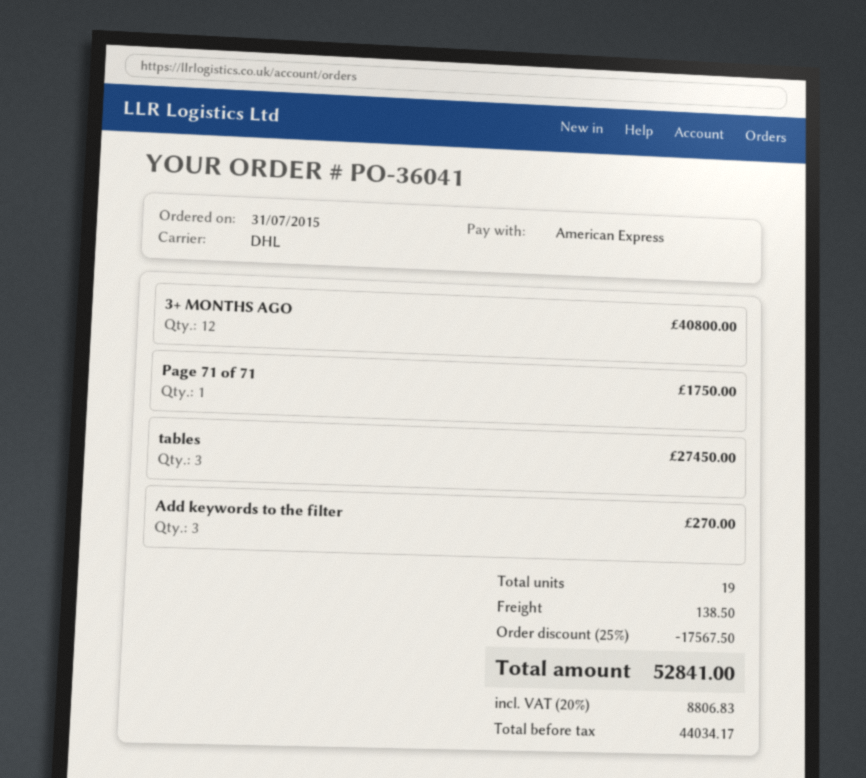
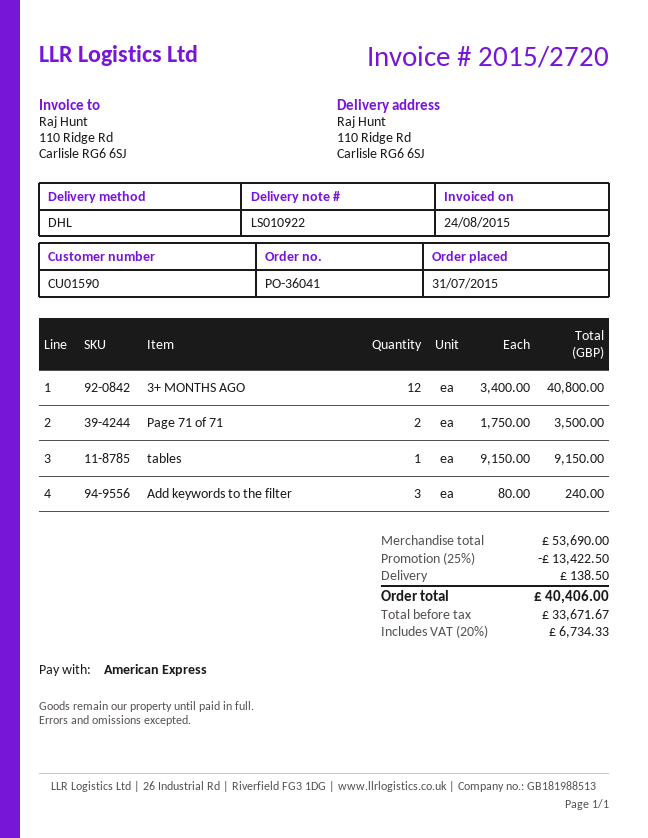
Page 71 of 71: 1 for 1750.00 -> 2 for 3500.00
tables: 3 for 27450.00 -> 1 for 9150.00
Add keywords to the filter: 3 for 270.00 -> 3 for 240.00
discount: 25% = 17567.50 -> 25% = 13422.50
net: 44034.17 -> 33671.67
tax: 20% = 8806.83 -> 20% = 6734.33
total: 52841.00 -> 40406.00

